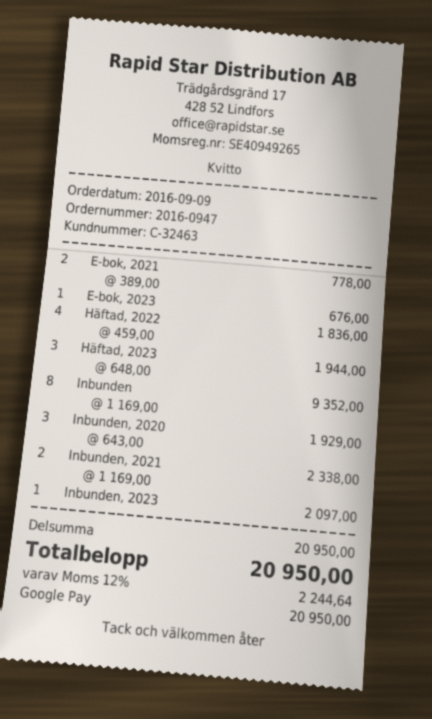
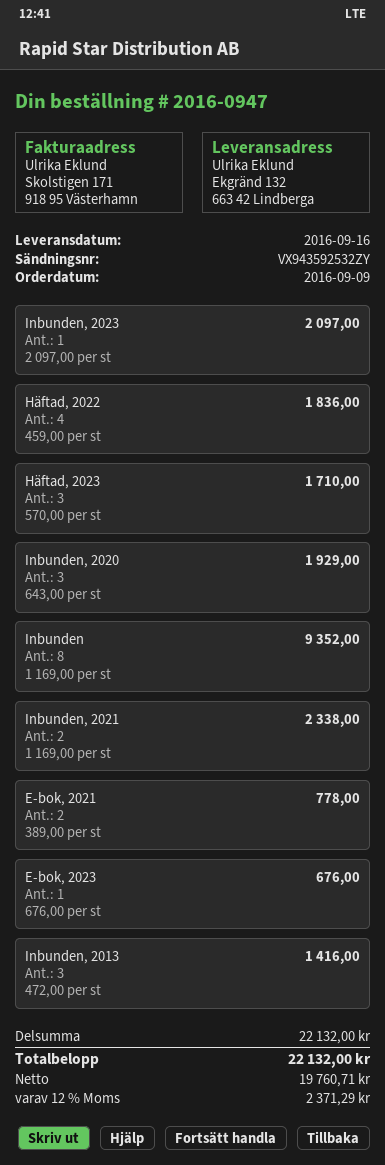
Häftad, 2023: 3 x 648.00 = 1944.00 -> 3 x 570.00 = 1710.00
Inbunden, 2013: none -> 3 x 472.00 = 1416.00
subtotal: 20950.00 -> 22132.00
tax: 12% = 2244.64 -> 12% = 2371.29
total: 20950.00 -> 22132.00

